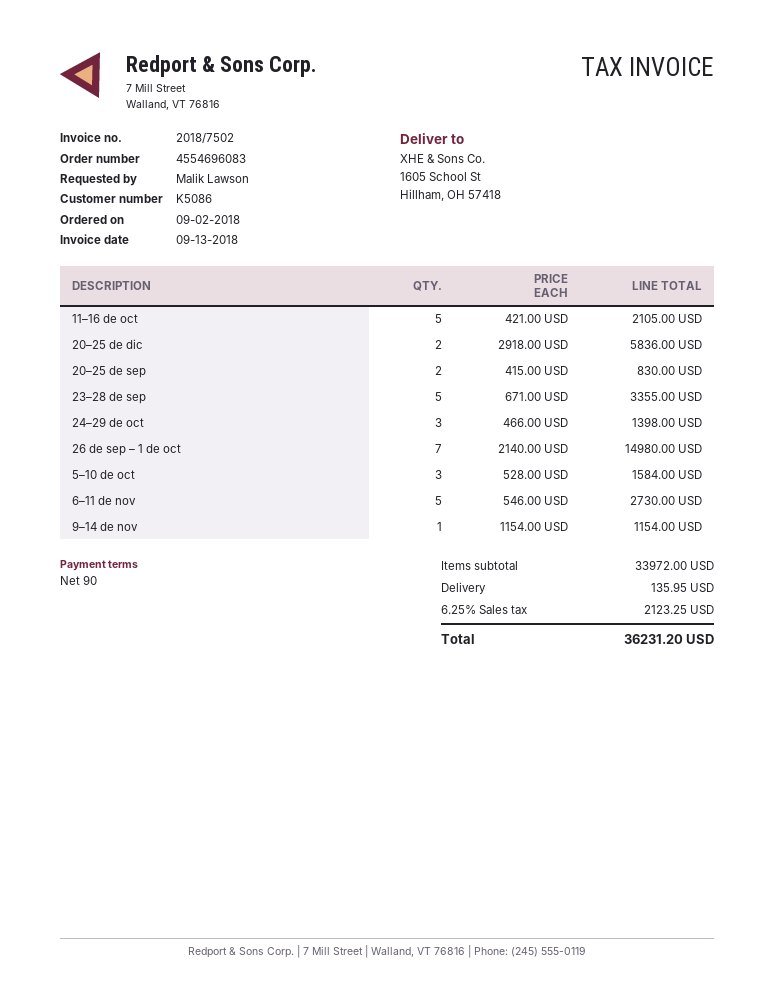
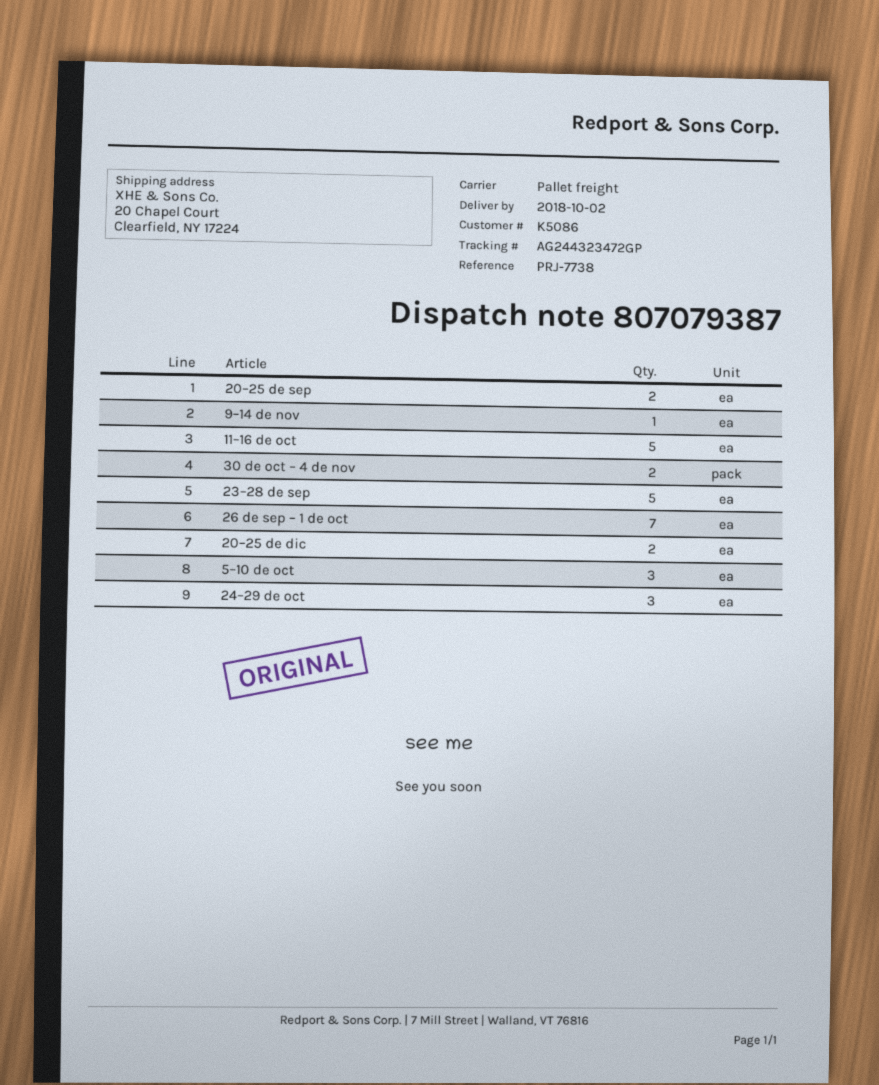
ship to: 1605 School St, Hillham, OH 57418 -> 20 Chapel Court, Clearfield, NY 17224
6–11 de nov: 5 -> none
30 de oct – 4 de nov: none -> 2

